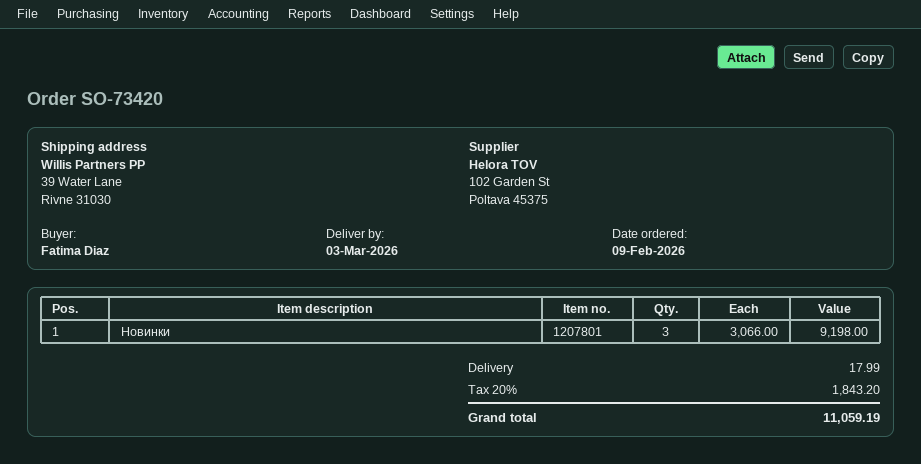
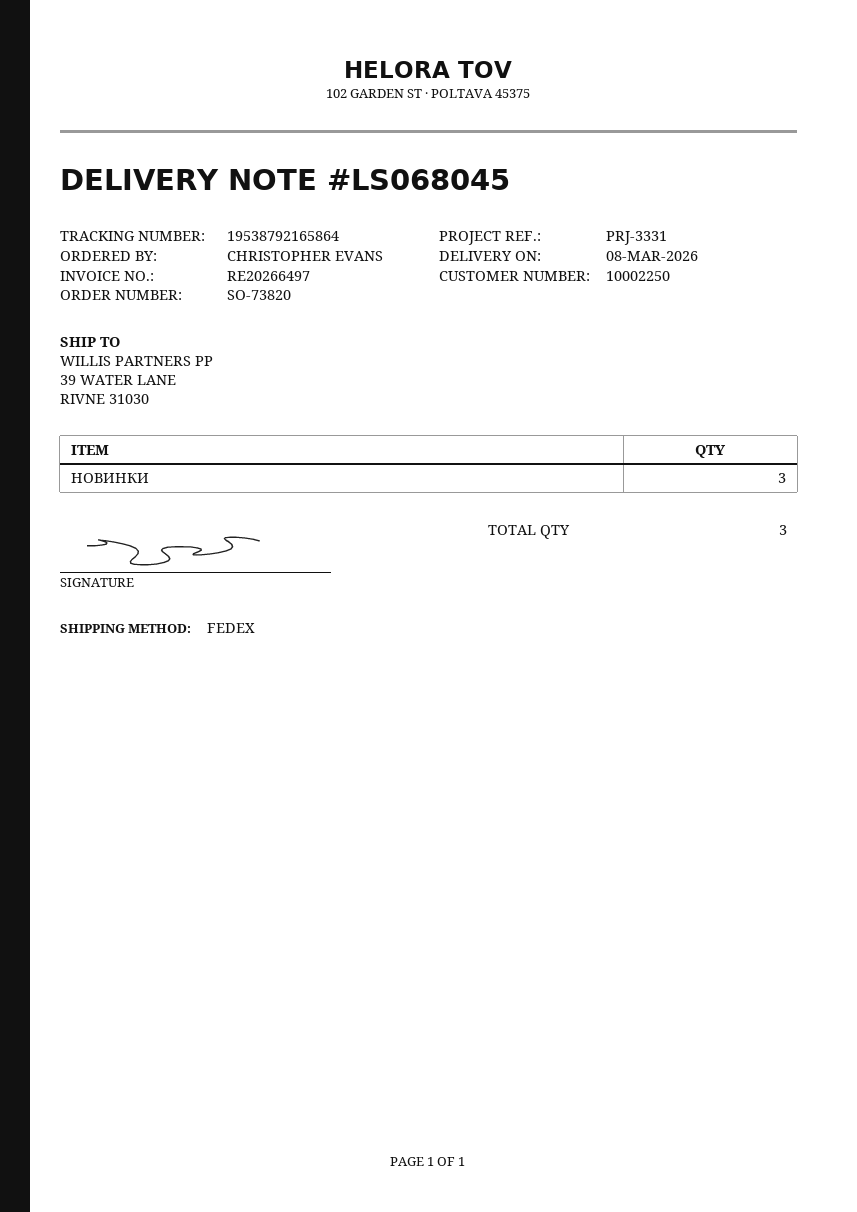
order number: SO-73420 -> SO-73820
delivery date: 2026-03-03 -> 2026-03-08
ordered by: Fatima Diaz -> CHRISTOPHER EVANS

